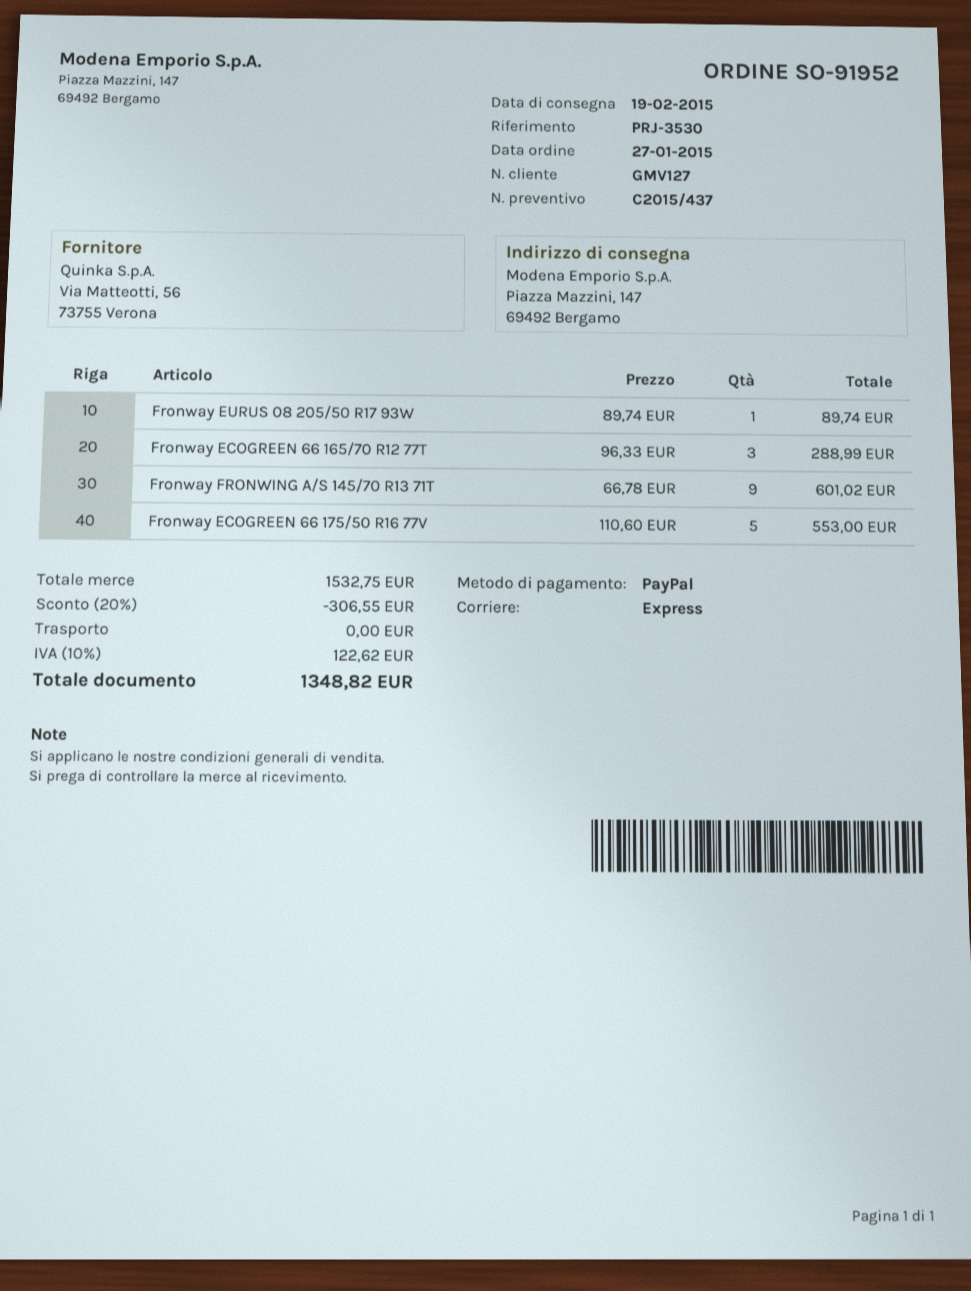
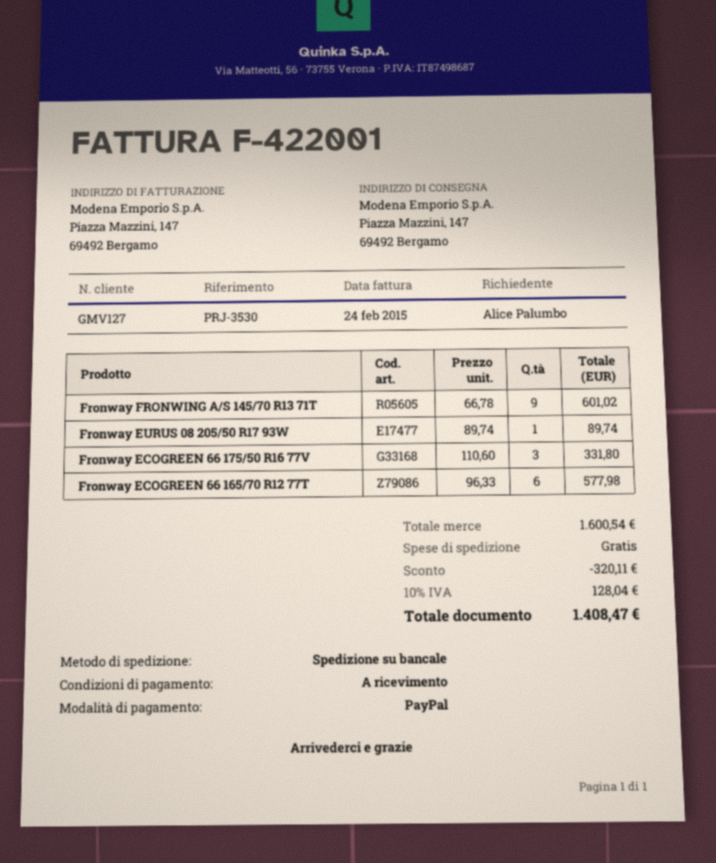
shipping method: express -> pallet freight
Fronway ECOGREEN 66 165/70 R12 77T: 3 x 96.33 = 288.99 -> 6 x 96.33 = 577.98
Fronway ECOGREEN 66 175/50 R16 77V: 5 x 110.60 = 553.00 -> 3 x 110.60 = 331.80
subtotal: 1532.75 -> 1600.54
discount: 306.55 -> 320.11
tax: 10% = 122.62 -> 10% = 128.04
total: 1348.82 -> 1408.47

